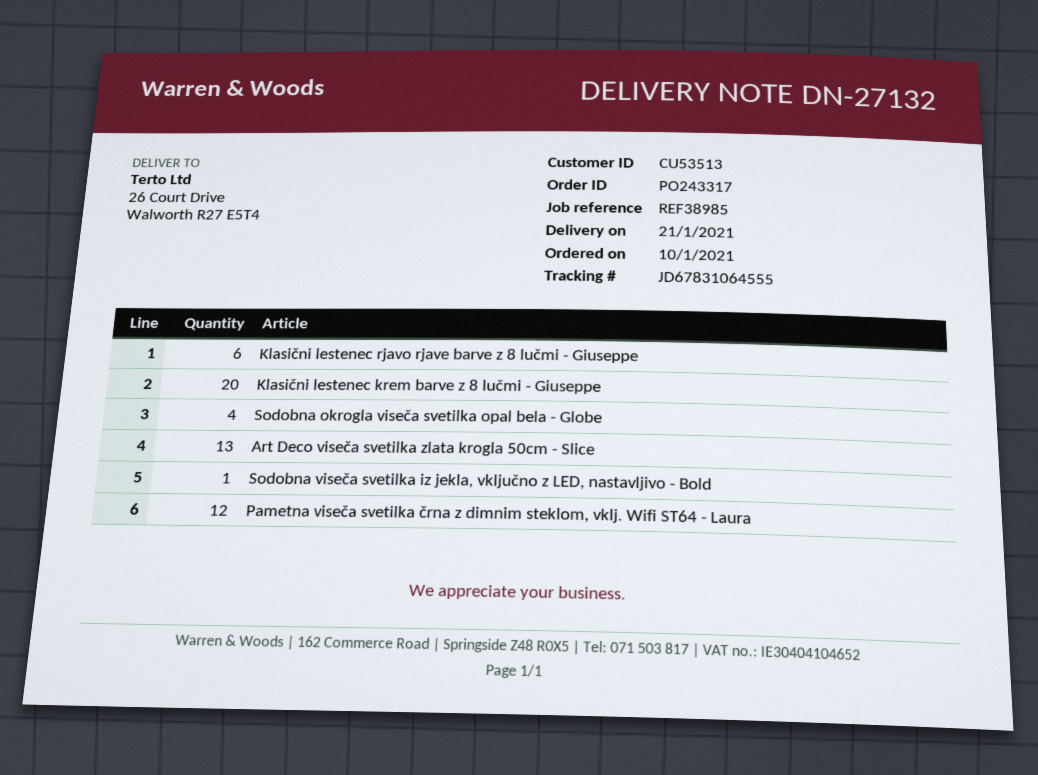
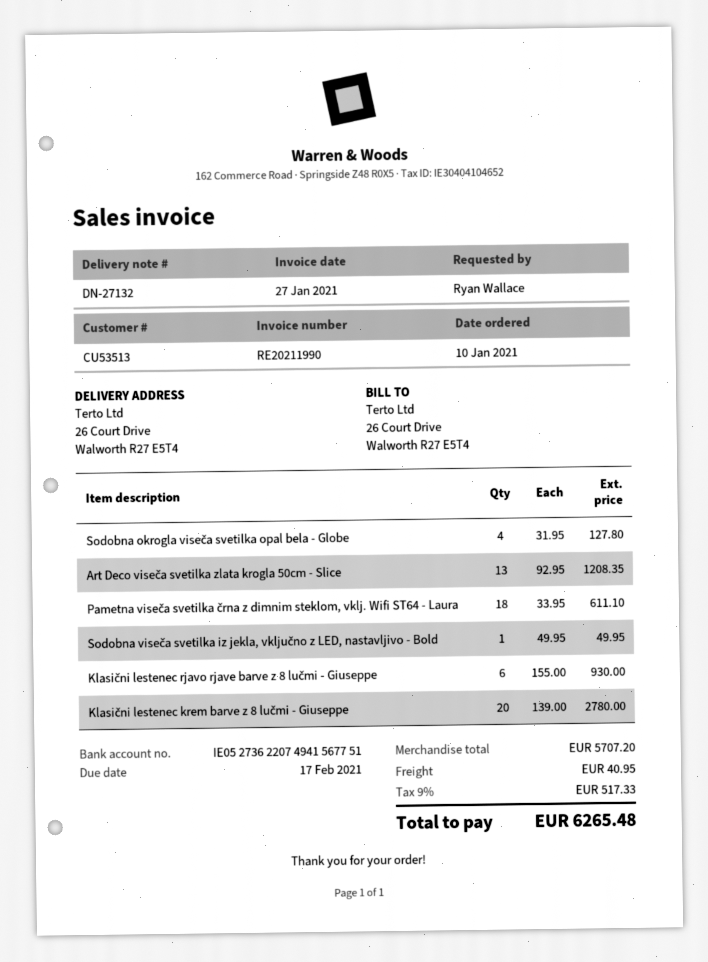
Pametna viseča svetilka črna z dimnim steklom, vklj. Wifi ST64 - Laura: 12 -> 18

